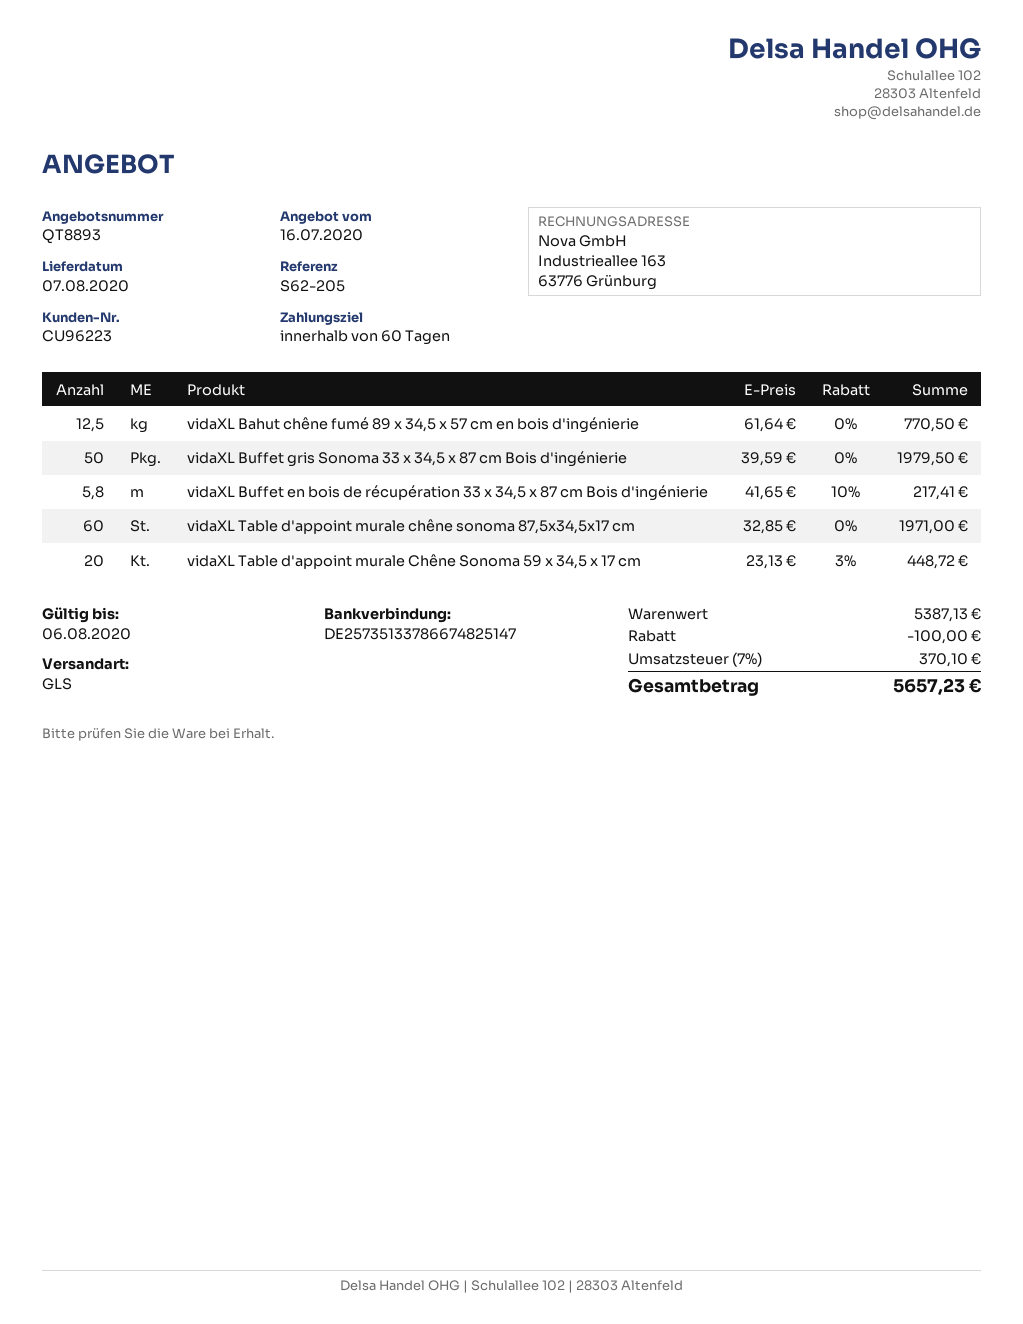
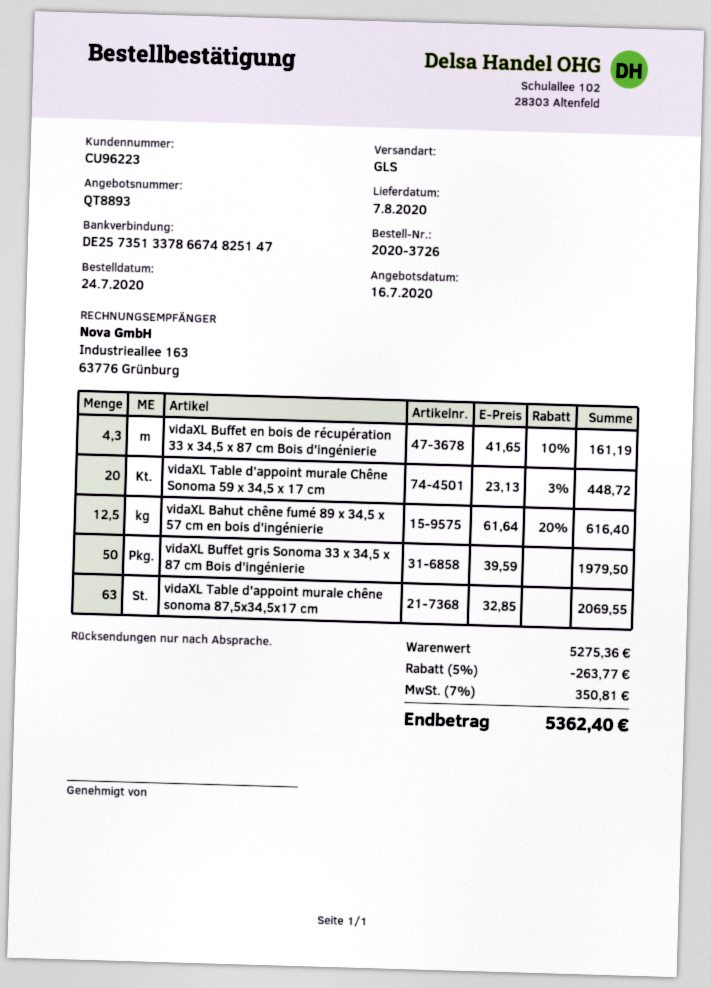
vidaXL Bahut chêne fumé 89 x 34,5 x 57 cm en bois d'ingénierie: 12.5 x 61.64 = 770.50 -> 12.5 x 61.64 - 20% = 616.40
vidaXL Buffet en bois de récupération 33 x 34,5 x 87 cm Bois d'ingénierie: 5.8 x 41.65 - 10% = 217.41 -> 4.3 x 41.65 - 10% = 161.19
vidaXL Table d'appoint murale chêne sonoma 87,5x34,5x17 cm: 60 x 32.85 = 1971.00 -> 63 x 32.85 = 2069.55
subtotal: 5387.13 -> 5275.36
discount: 100.00 -> 263.77
tax: 7% = 370.10 -> 7% = 350.81
total: 5657.23 -> 5362.40

